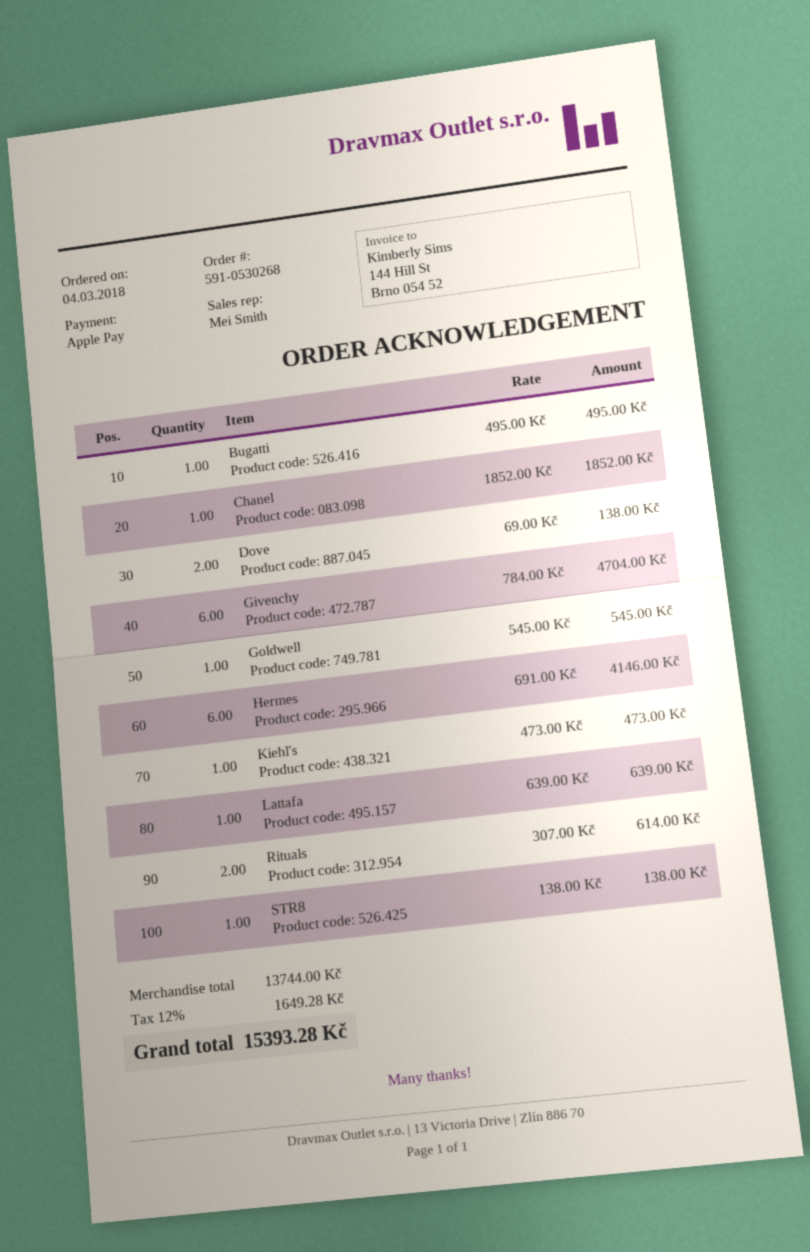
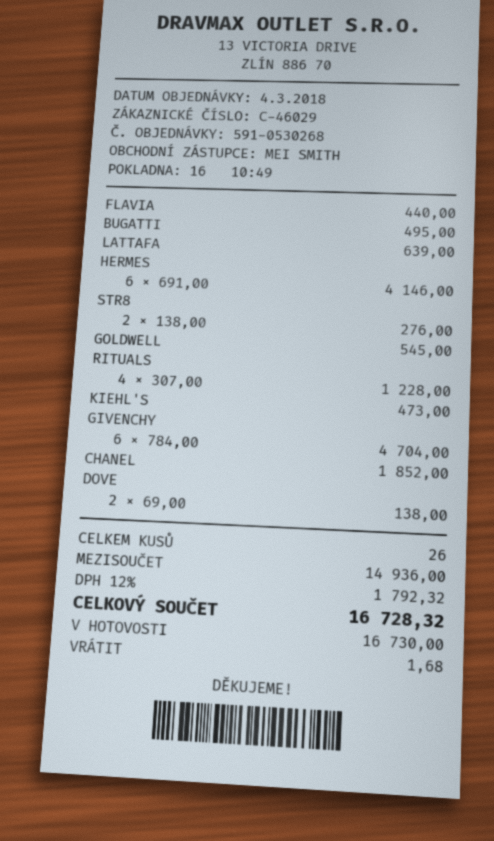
payment method: Apple Pay -> cash
Rituals: 2 x 307.00 = 614.00 -> 4 x 307.00 = 1228.00
STR8: 1 x 138.00 = 138.00 -> 2 x 138.00 = 276.00
FLAVIA: none -> 1 x 440.00 = 440.00
subtotal: 13744.00 -> 14936.00
tax: 12% = 1649.28 -> 12% = 1792.32
total: 15393.28 -> 16728.32

